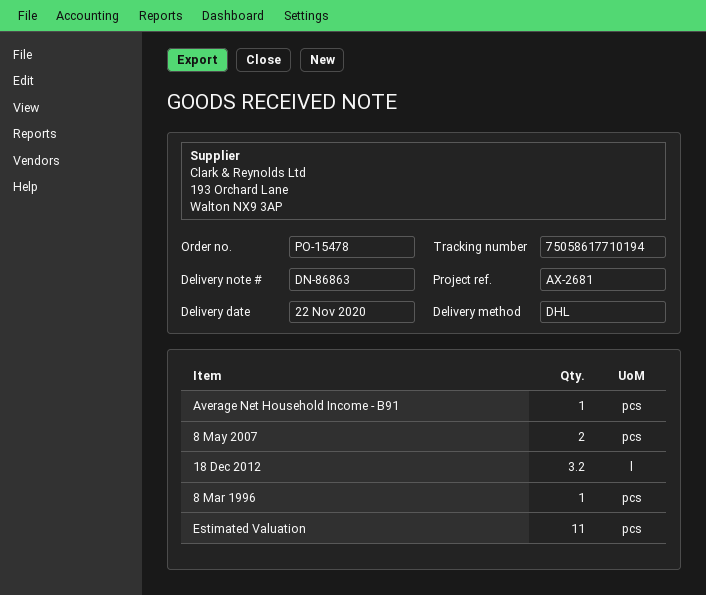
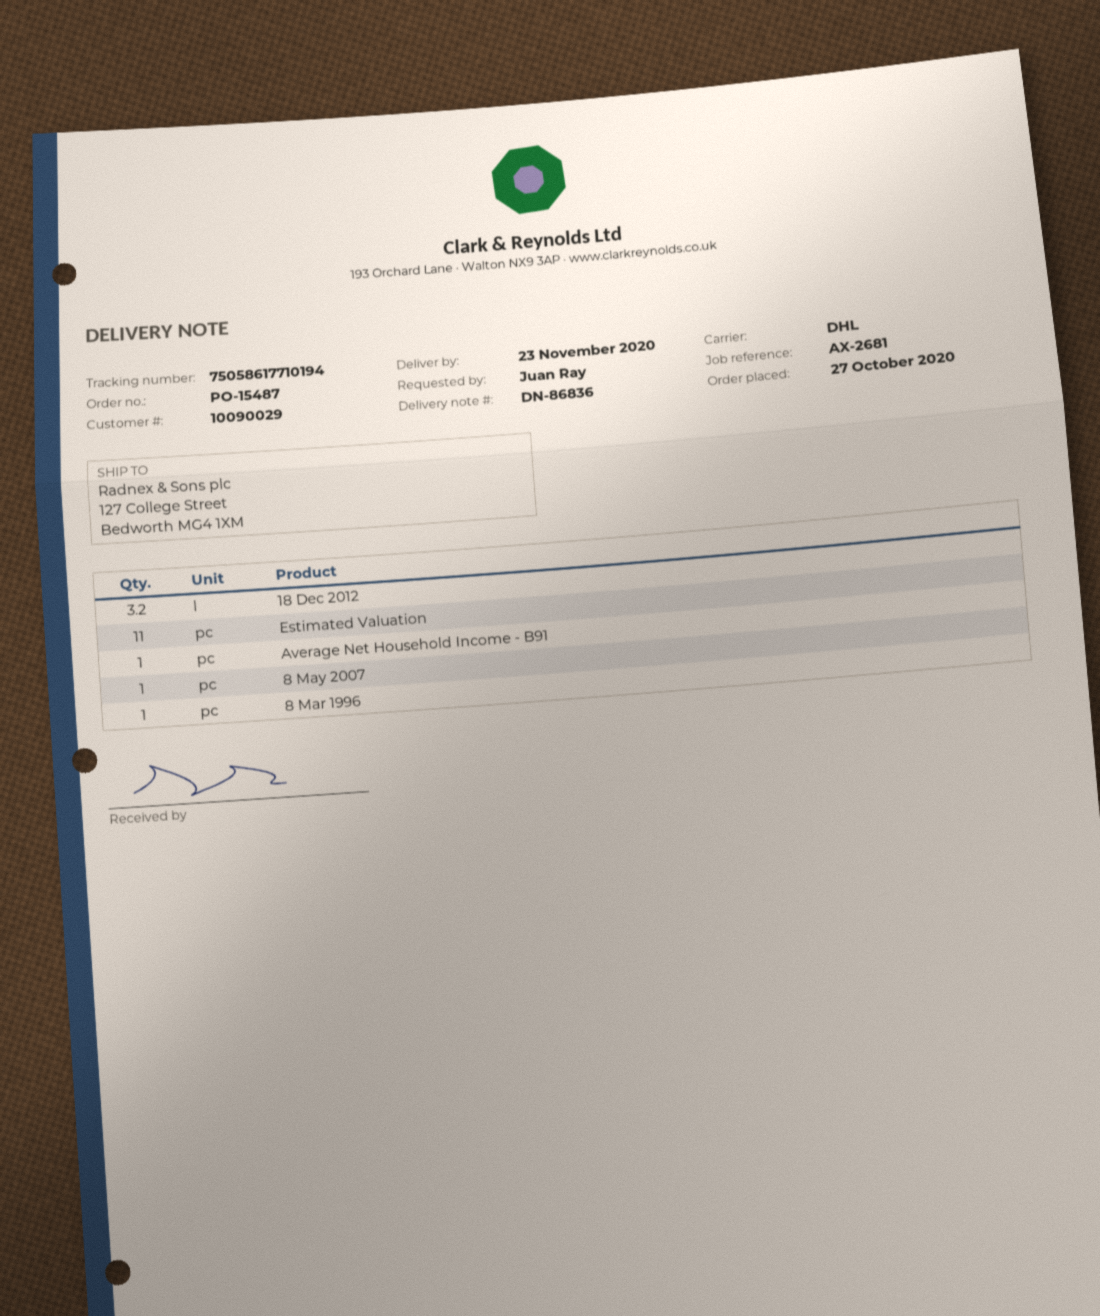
order number: PO-15478 -> PO-15487
delivery note number: DN-86863 -> DN-86836
delivery date: 2020-11-22 -> 2020-11-23
8 May 2007: 2 -> 1

